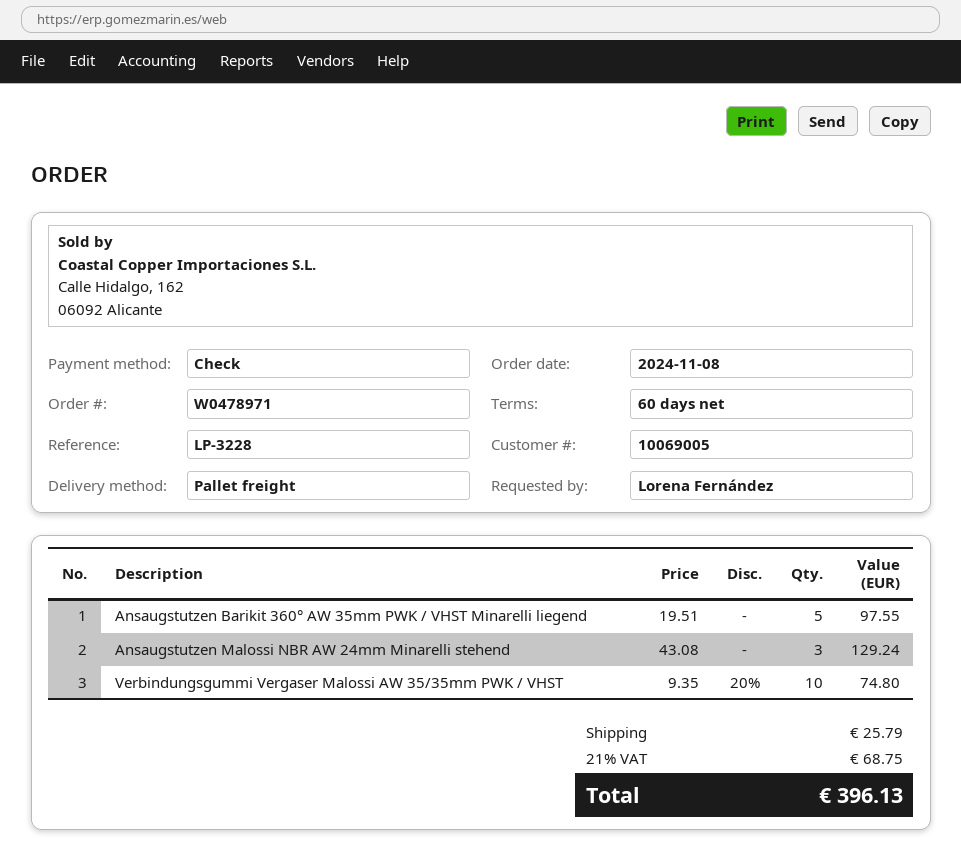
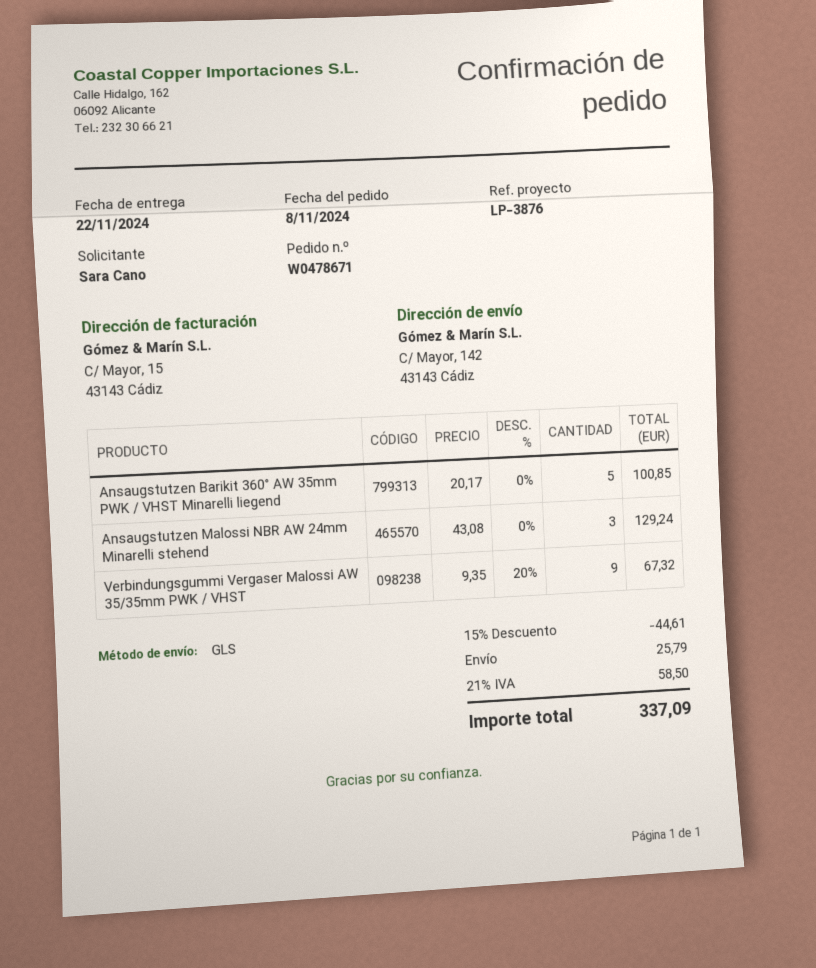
order number: W0478971 -> W0478671
reference: LP-3228 -> LP-3876
ordered by: Lorena Fernández -> Sara Cano
shipping method: pallet freight -> GLS
Ansaugstutzen Barikit 360° AW 35mm PWK / VHST Minarelli liegend: 5 x 19.51 = 97.55 -> 5 x 20.17 = 100.85
Verbindungsgummi Vergaser Malossi AW 35/35mm PWK / VHST: 10 x 9.35 - 20% = 74.80 -> 9 x 9.35 - 20% = 67.32
discount: none -> 15% = 44.61
tax: 21% = 68.75 -> 21% = 58.50
total: 396.13 -> 337.09

